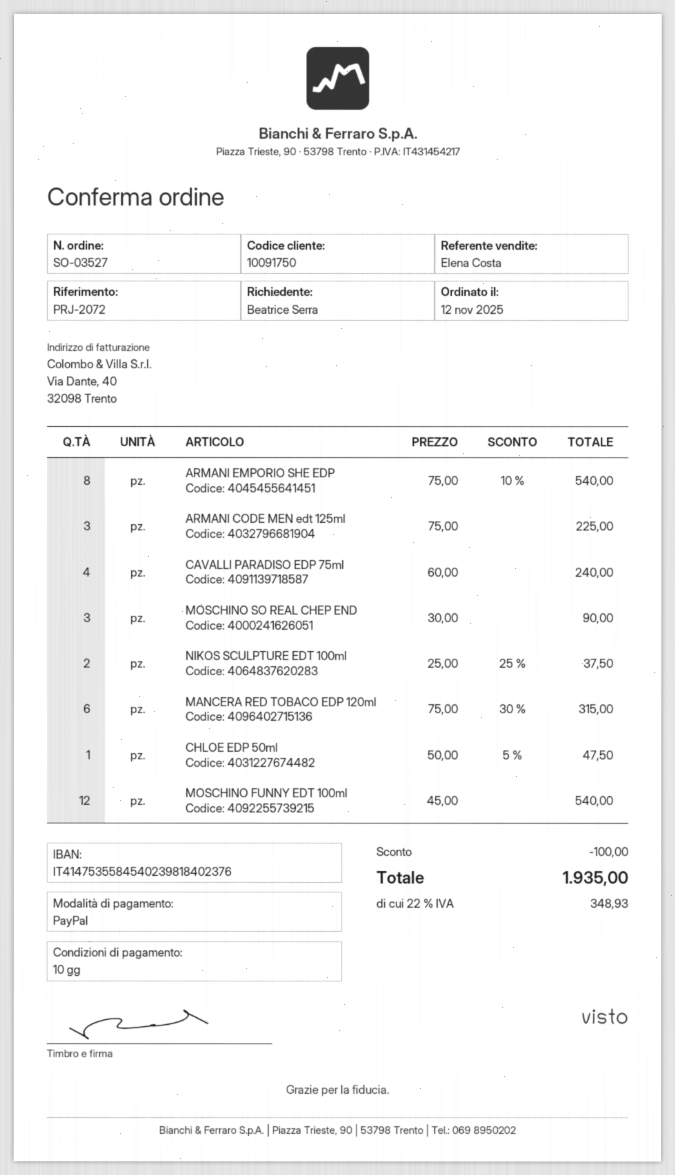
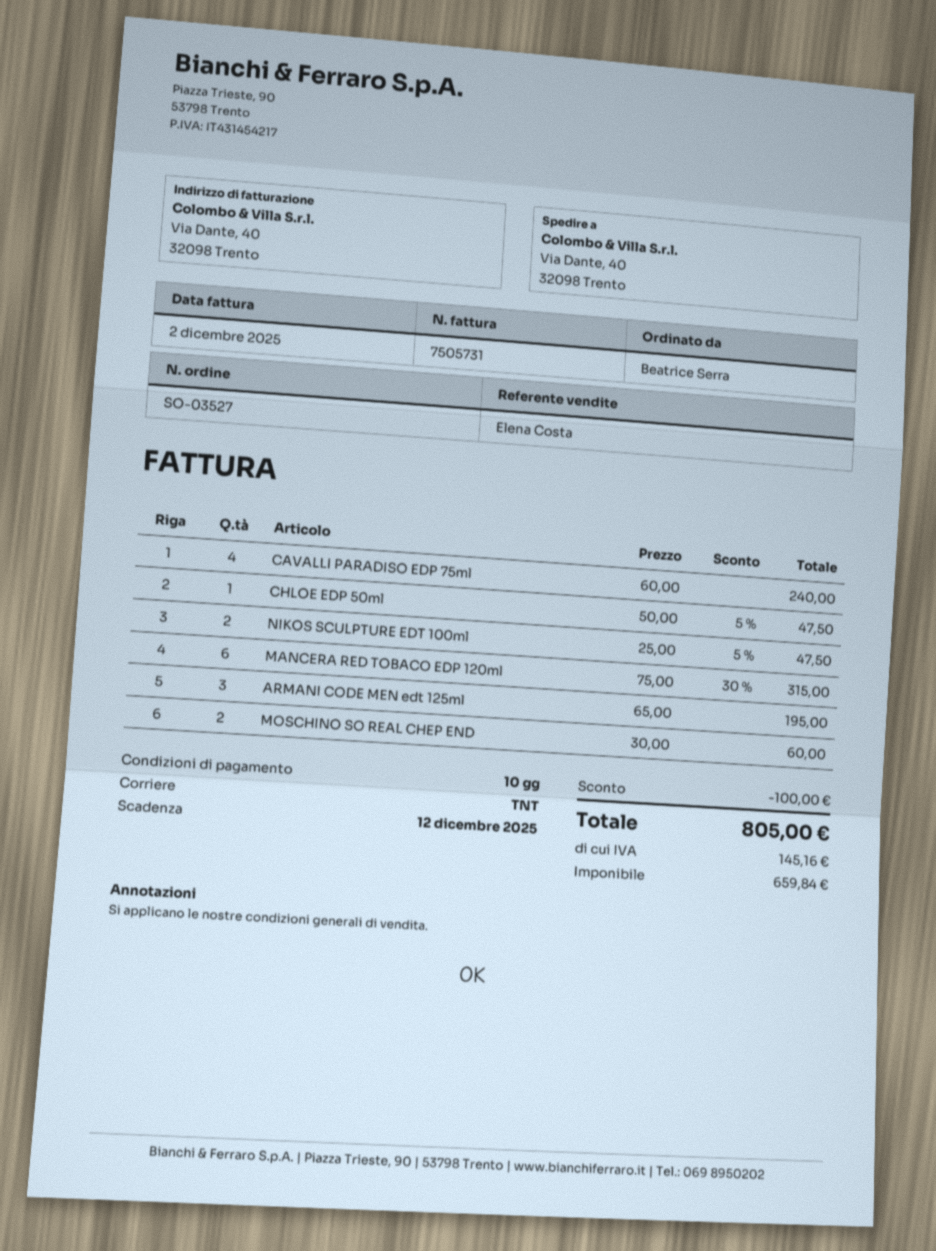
ARMANI EMPORIO SHE EDP: 8 x 75.00 - 10% = 540.00 -> none
ARMANI CODE MEN edt 125ml: 3 x 75.00 = 225.00 -> 3 x 65.00 = 195.00
MOSCHINO SO REAL CHEP END: 3 x 30.00 = 90.00 -> 2 x 30.00 = 60.00
NIKOS SCULPTURE EDT 100ml: 2 x 25.00 - 25% = 37.50 -> 2 x 25.00 - 5% = 47.50
MOSCHINO FUNNY EDT 100ml: 12 x 45.00 = 540.00 -> none
tax: 348.93 -> 145.16
total: 1935.00 -> 805.00

